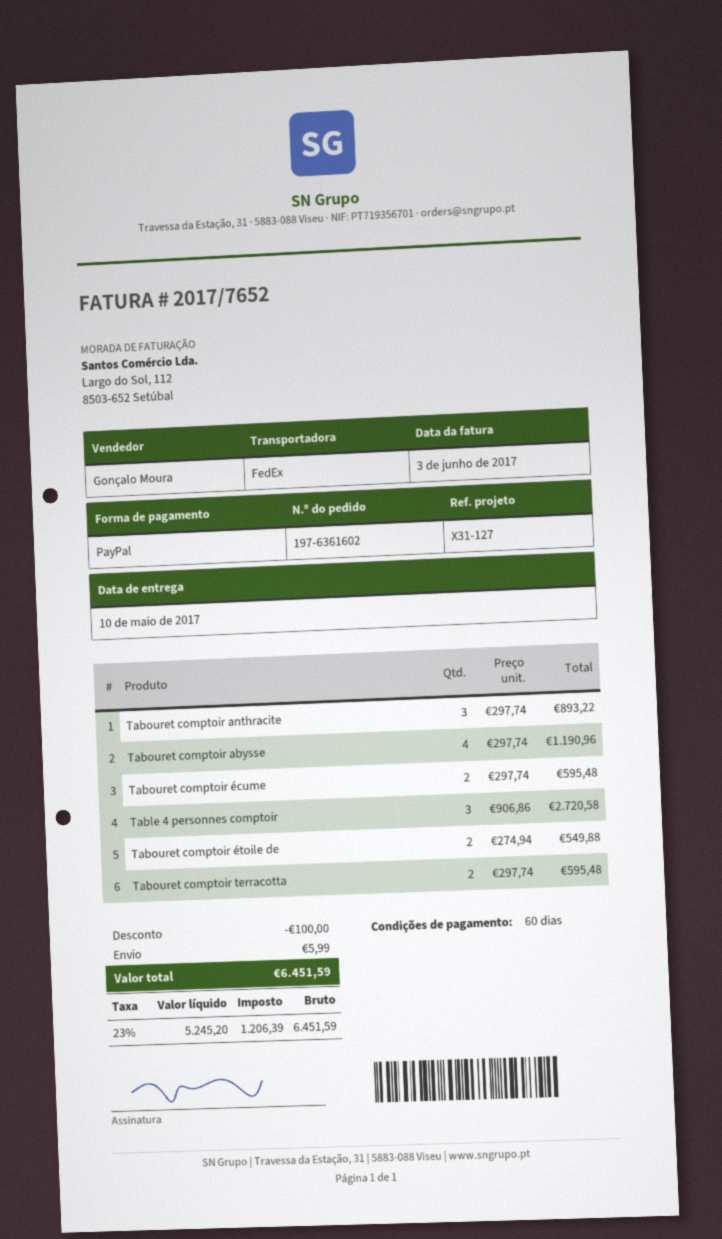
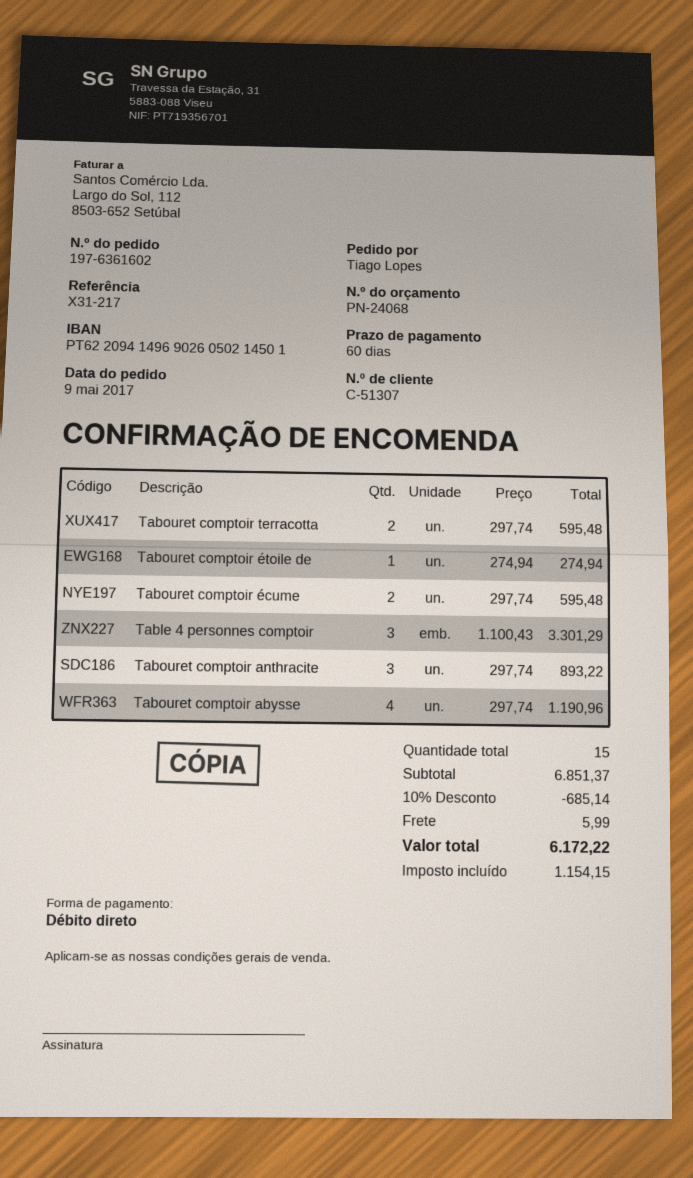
reference: X31-127 -> X31-217
payment method: PayPal -> direct debit
Table 4 personnes comptoir: 3 x 906.86 = 2720.58 -> 3 x 1100.43 = 3301.29
Tabouret comptoir étoile de: 2 x 274.94 = 549.88 -> 1 x 274.94 = 274.94
discount: 100.00 -> 685.14
tax: 1206.39 -> 1154.15
total: 6451.59 -> 6172.22

